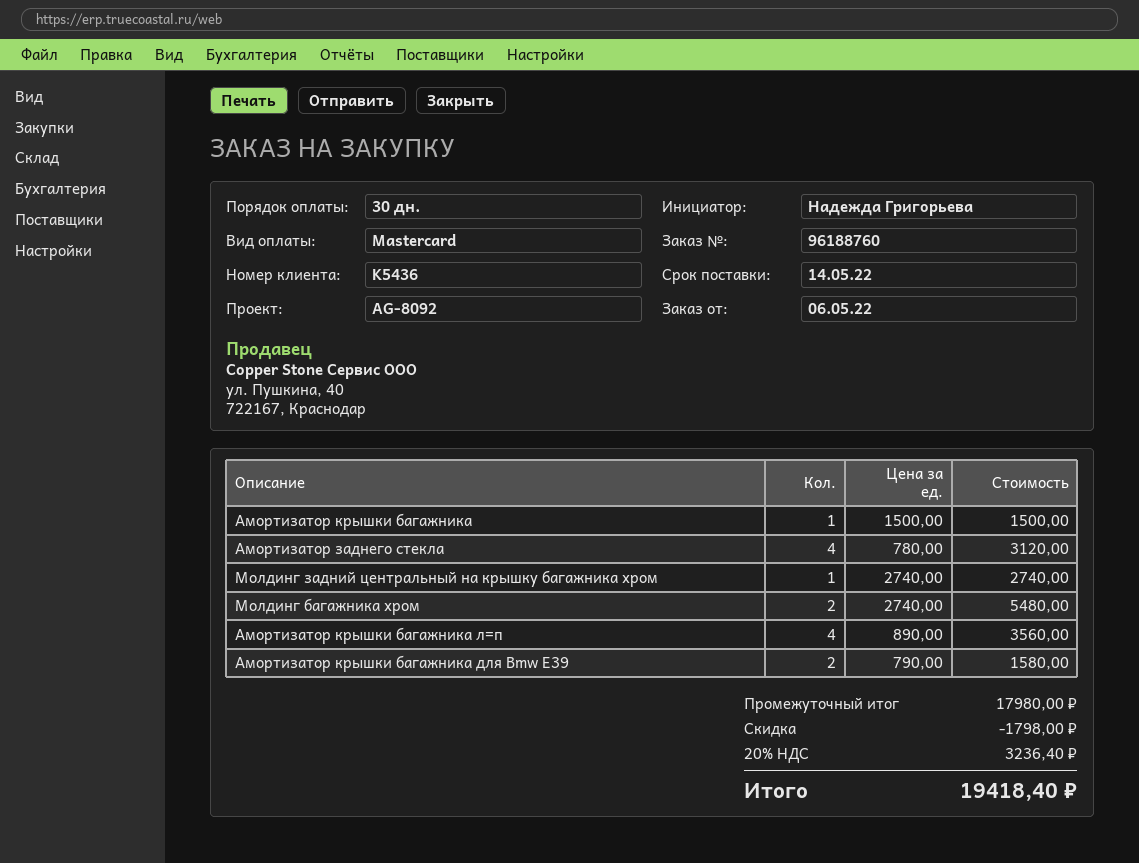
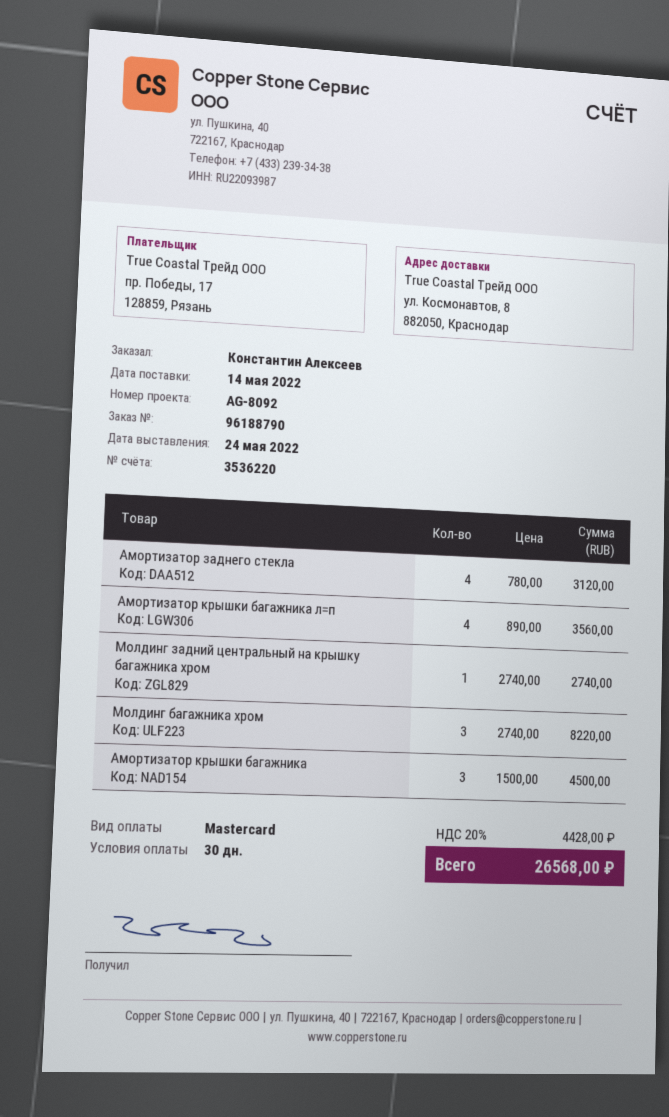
order number: 96188760 -> 96188790
ordered by: Надежда Григорьева -> Константин Алексеев
Амортизатор крышки багажника: 1 x 1500.00 = 1500.00 -> 3 x 1500.00 = 4500.00
Молдинг багажника хром: 2 x 2740.00 = 5480.00 -> 3 x 2740.00 = 8220.00
Амортизатор крышки багажника для Bmw E39: 2 x 790.00 = 1580.00 -> none
discount: 1798.00 -> none
tax: 20% = 3236.40 -> 20% = 4428.00
total: 19418.40 -> 26568.00

